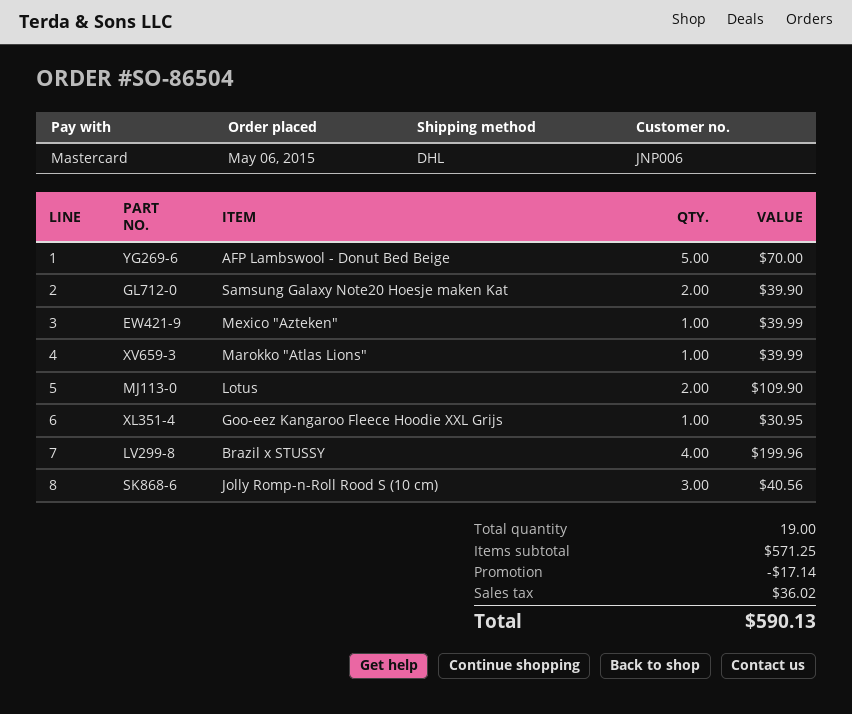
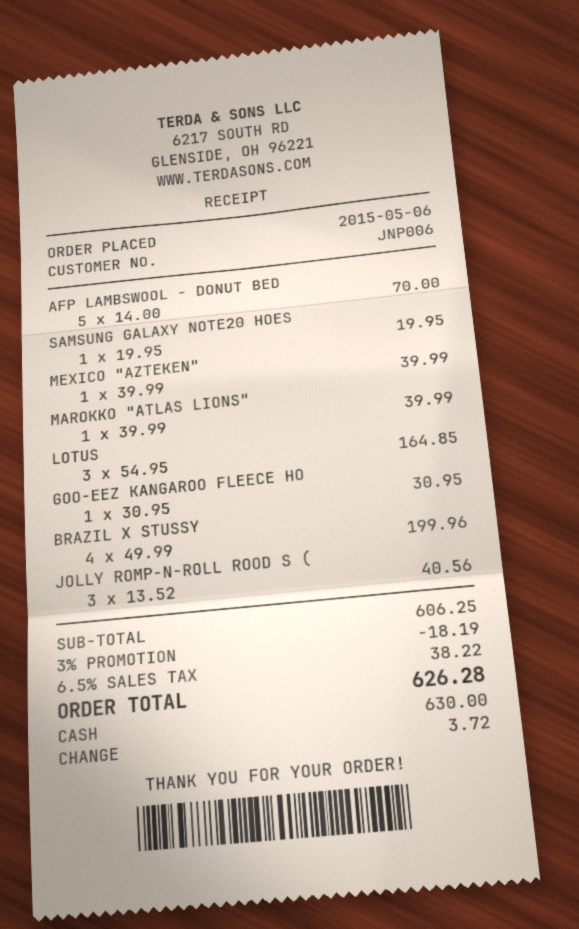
payment method: Mastercard -> cash
Samsung Galaxy Note20 Hoesje maken Kat: 2 for 39.90 -> 1 for 19.95
Lotus: 2 for 109.90 -> 3 for 164.85
subtotal: 571.25 -> 606.25
discount: 17.14 -> 18.19
tax: 36.02 -> 38.22
total: 590.13 -> 626.28

